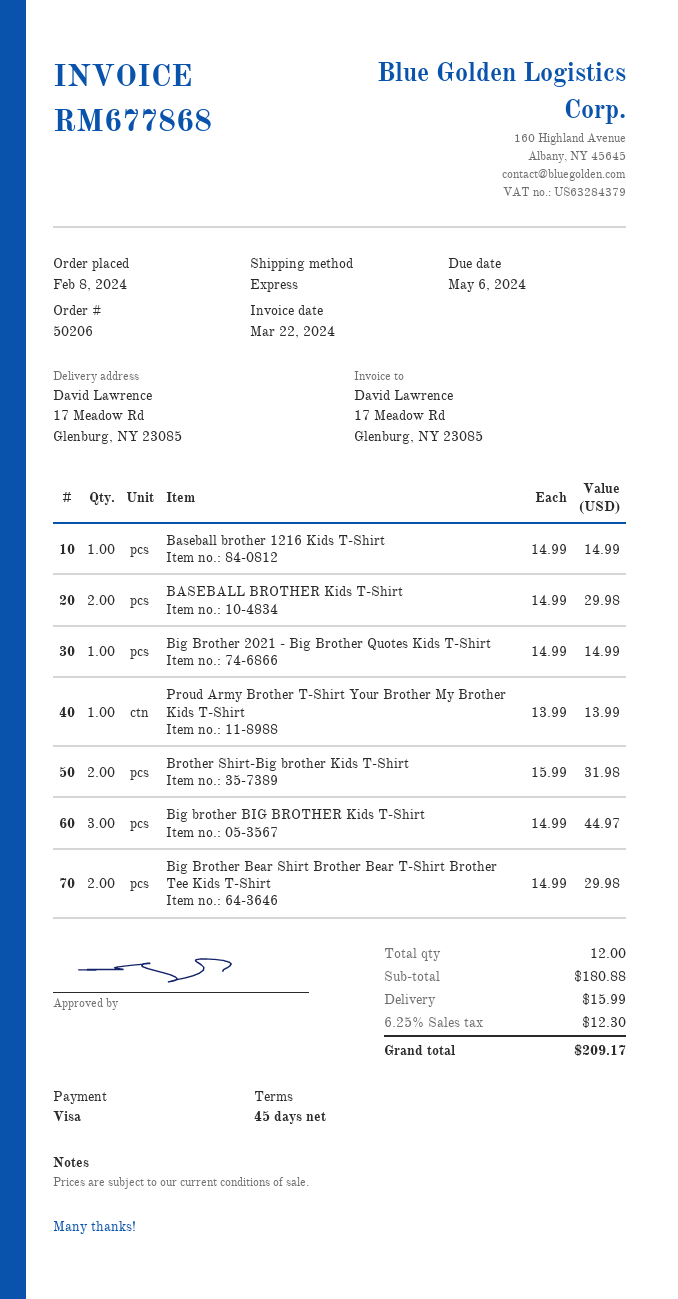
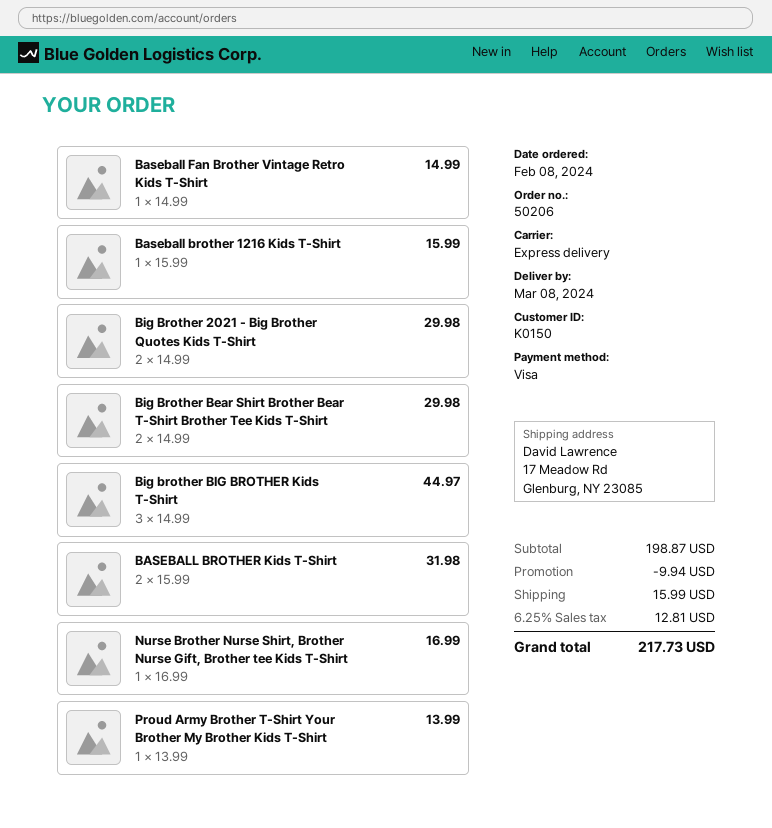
Baseball brother 1216 Kids T-Shirt: 1 x 14.99 = 14.99 -> 1 x 15.99 = 15.99
BASEBALL BROTHER Kids T-Shirt: 2 x 14.99 = 29.98 -> 2 x 15.99 = 31.98
Big Brother 2021 - Big Brother Quotes Kids T-Shirt: 1 x 14.99 = 14.99 -> 2 x 14.99 = 29.98
Brother Shirt-Big brother Kids T-Shirt: 2 x 15.99 = 31.98 -> none
Baseball Fan Brother Vintage Retro Kids T-Shirt: none -> 1 x 14.99 = 14.99
Nurse Brother Nurse Shirt, Brother Nurse Gift, Brother tee Kids T-Shirt: none -> 1 x 16.99 = 16.99
subtotal: 180.88 -> 198.87
discount: none -> 9.94
tax: 6.25% = 12.30 -> 6.25% = 12.81
total: 209.17 -> 217.73

